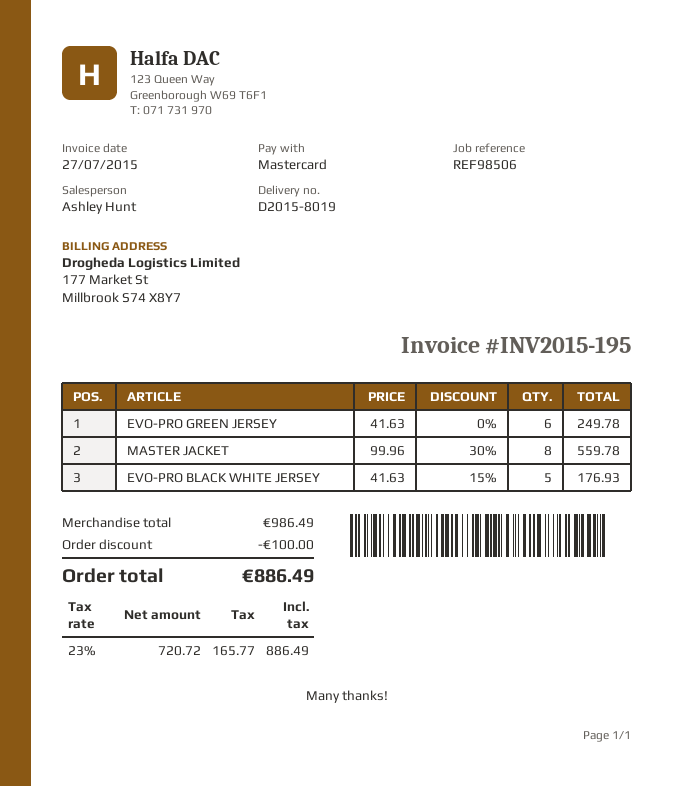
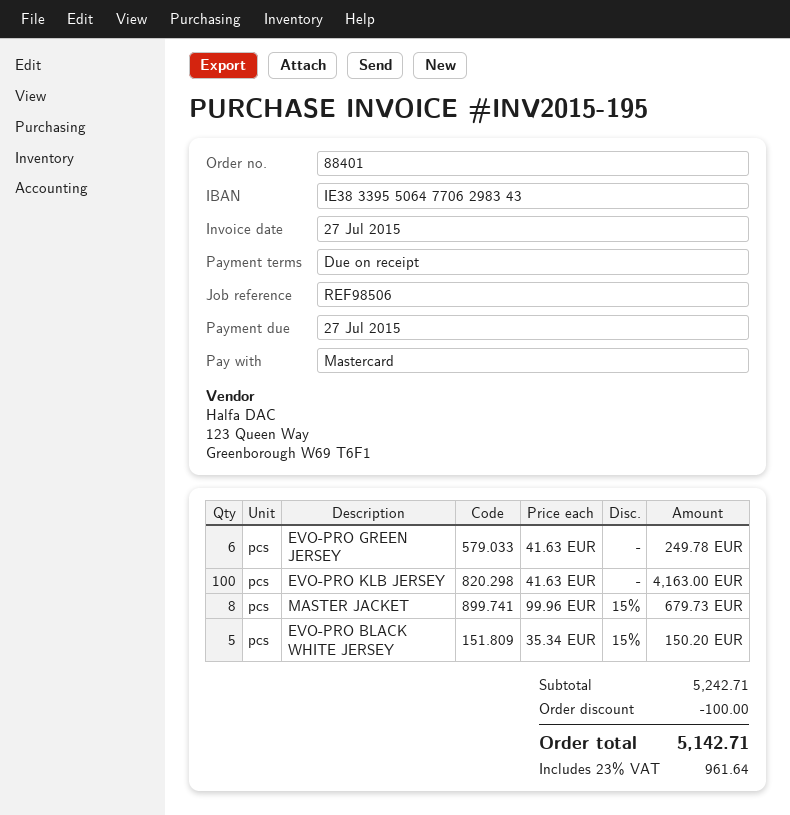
MASTER JACKET: 8 x 99.96 - 30% = 559.78 -> 8 x 99.96 - 15% = 679.73
EVO-PRO BLACK WHITE JERSEY: 5 x 41.63 - 15% = 176.93 -> 5 x 35.34 - 15% = 150.20
EVO-PRO KLB JERSEY: none -> 100 x 41.63 = 4163.00
subtotal: 986.49 -> 5242.71
tax: 23% = 165.77 -> 23% = 961.64
total: 886.49 -> 5142.71

